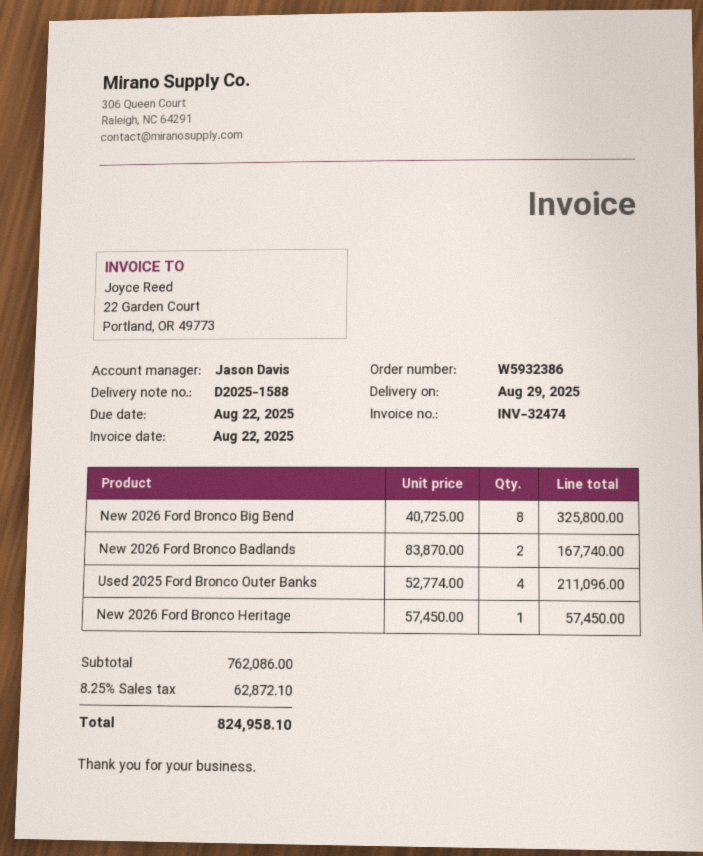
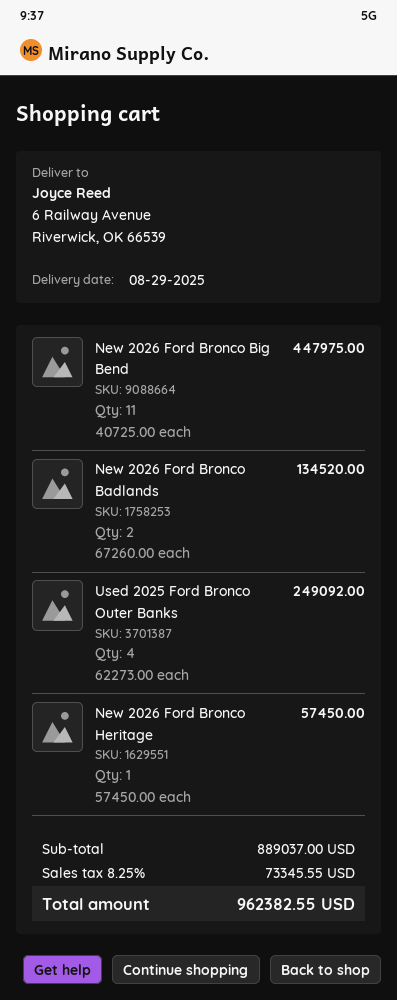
New 2026 Ford Bronco Big Bend: 8 x 40725.00 = 325800.00 -> 11 x 40725.00 = 447975.00
New 2026 Ford Bronco Badlands: 2 x 83870.00 = 167740.00 -> 2 x 67260.00 = 134520.00
Used 2025 Ford Bronco Outer Banks: 4 x 52774.00 = 211096.00 -> 4 x 62273.00 = 249092.00
subtotal: 762086.00 -> 889037.00
tax: 8.25% = 62872.10 -> 8.25% = 73345.55
total: 824958.10 -> 962382.55

